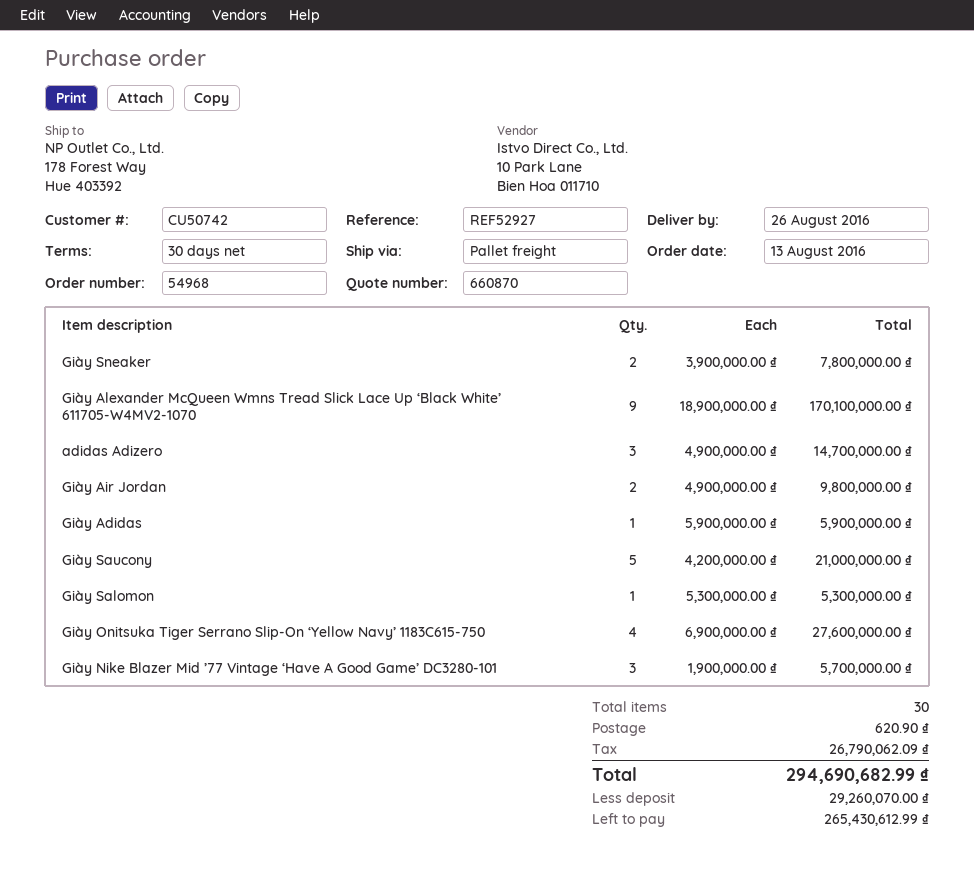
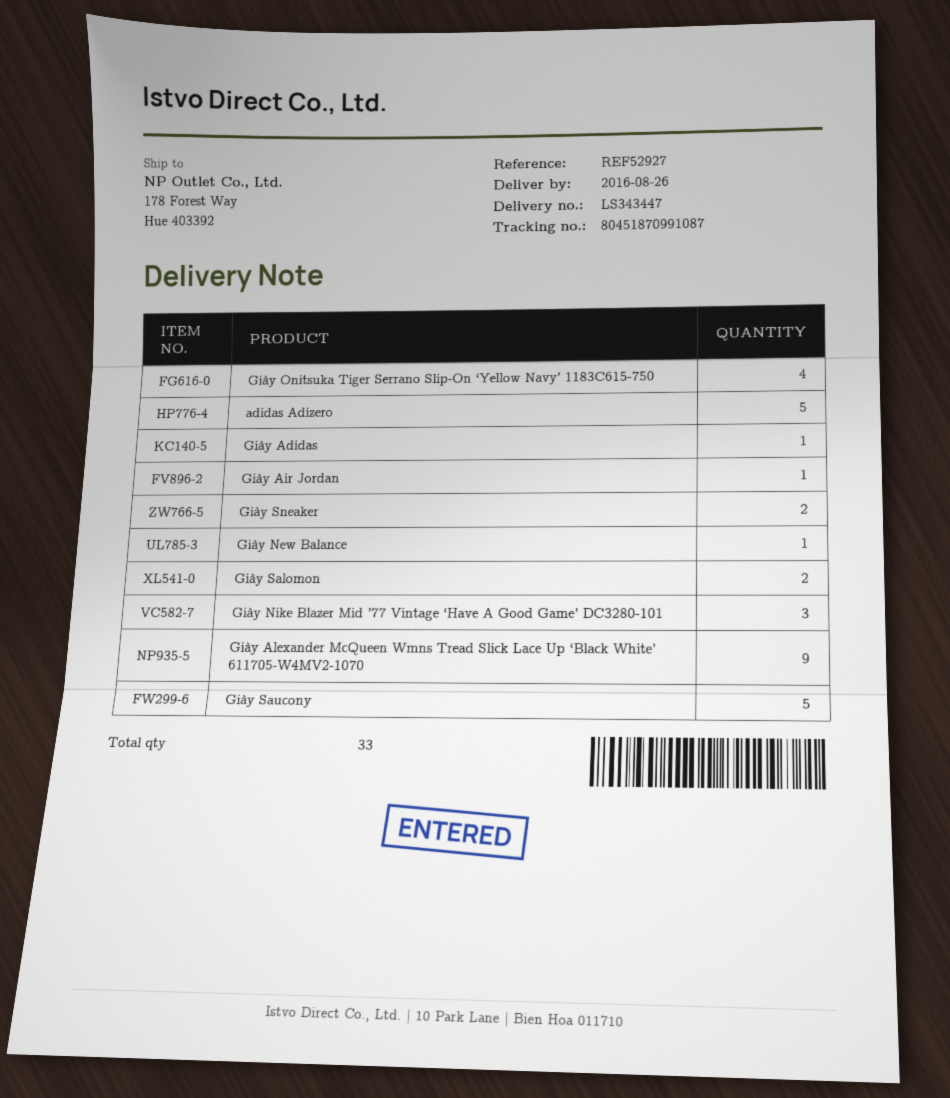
adidas Adizero: 3 -> 5
Giày Air Jordan: 2 -> 1
Giày Salomon: 1 -> 2
Giày New Balance: none -> 1
total quantity: 30 -> 33

